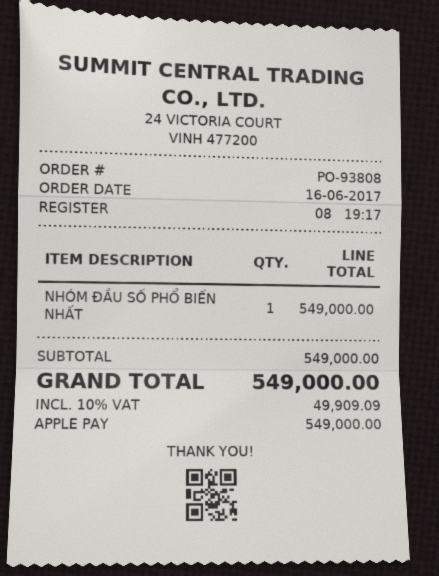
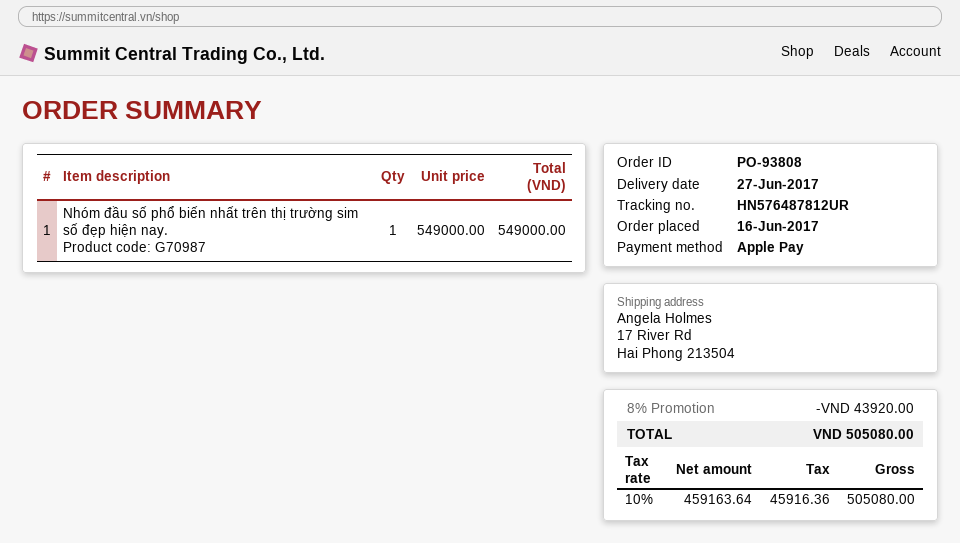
discount: none -> 8% = 43920.00
tax: 10% = 49909.09 -> 10% = 45916.36
total: 549000.00 -> 505080.00

